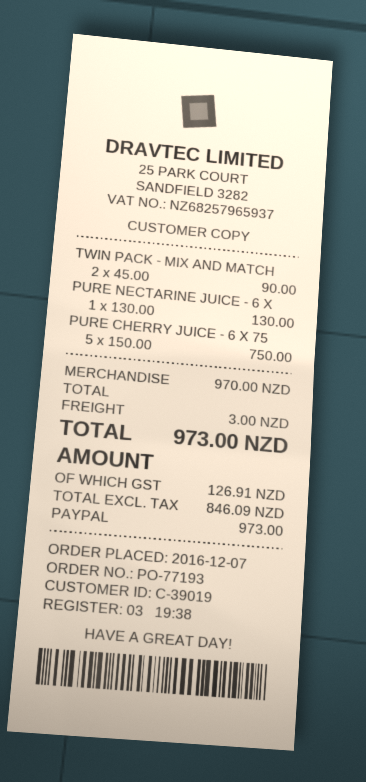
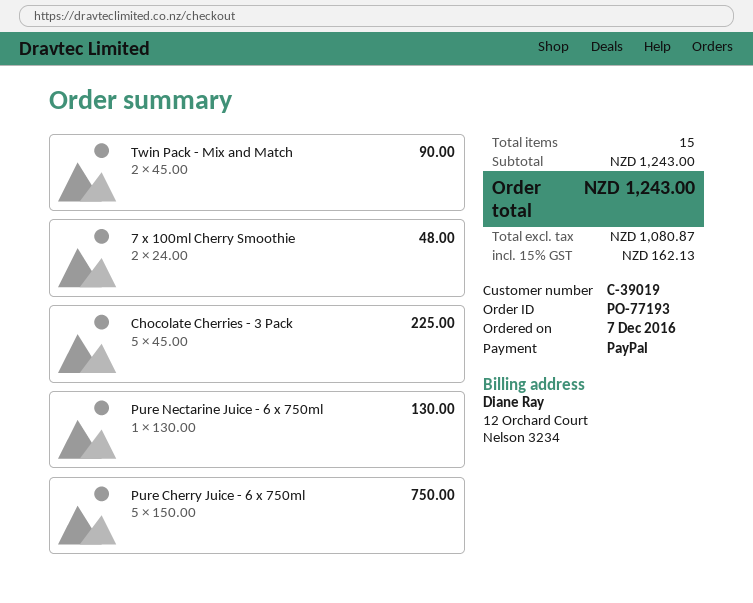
7 x 100ml Cherry Smoothie: none -> 2 x 24.00 = 48.00
Chocolate Cherries - 3 Pack: none -> 5 x 45.00 = 225.00
subtotal: 970.00 -> 1243.00
shipping: 3.00 -> none
net: 846.09 -> 1080.87
tax: 126.91 -> 162.13
total: 973.00 -> 1243.00

